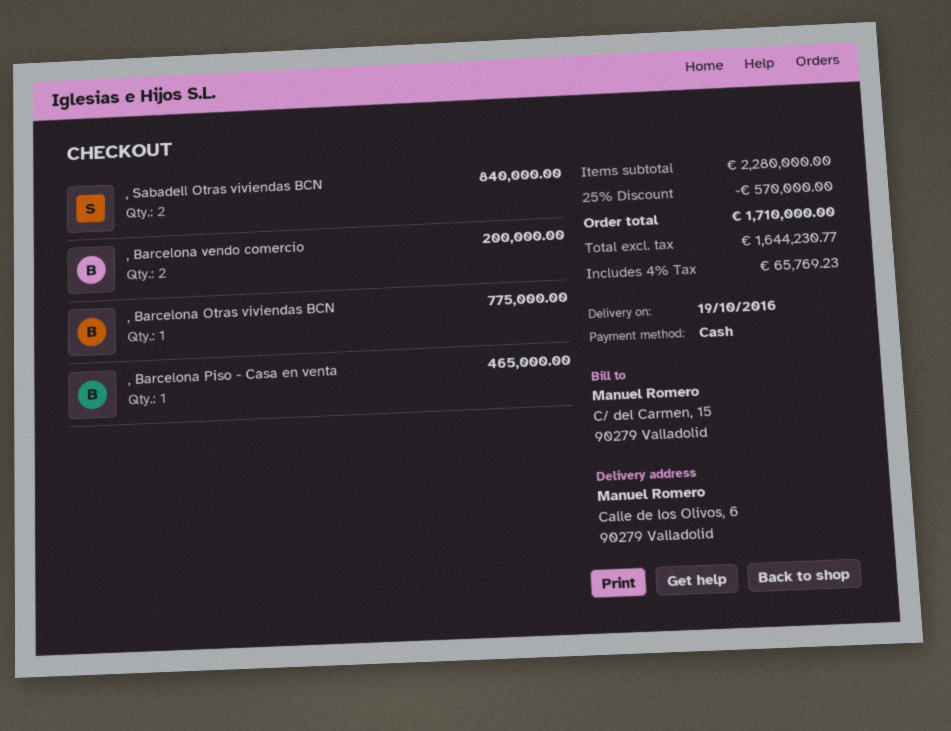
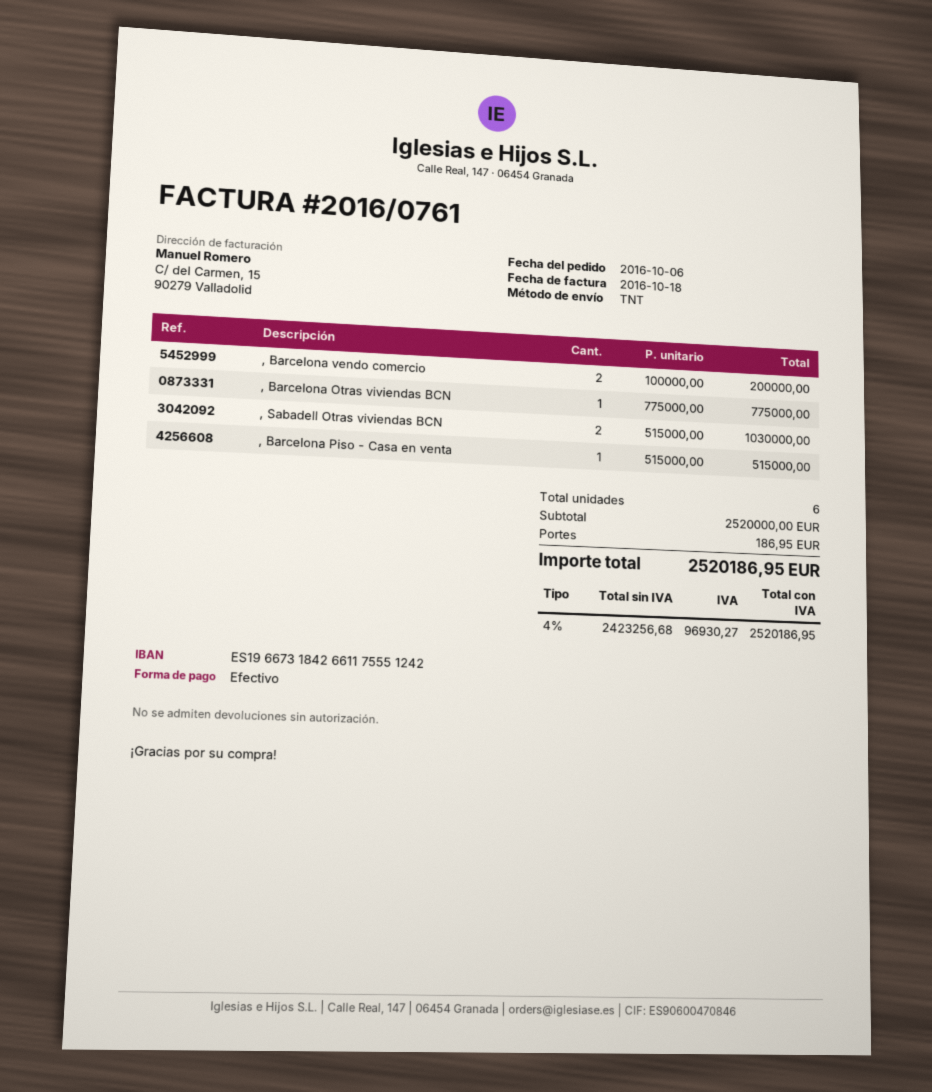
, Sabadell Otras viviendas BCN: 2 for 840000.00 -> 2 for 1030000.00
, Barcelona Piso - Casa en venta: 1 for 465000.00 -> 1 for 515000.00
subtotal: 2280000.00 -> 2520000.00
discount: 25% = 570000.00 -> none
shipping: none -> 186.95
net: 1644230.77 -> 2423256.68
tax: 4% = 65769.23 -> 4% = 96930.27
total: 1710000.00 -> 2520186.95

